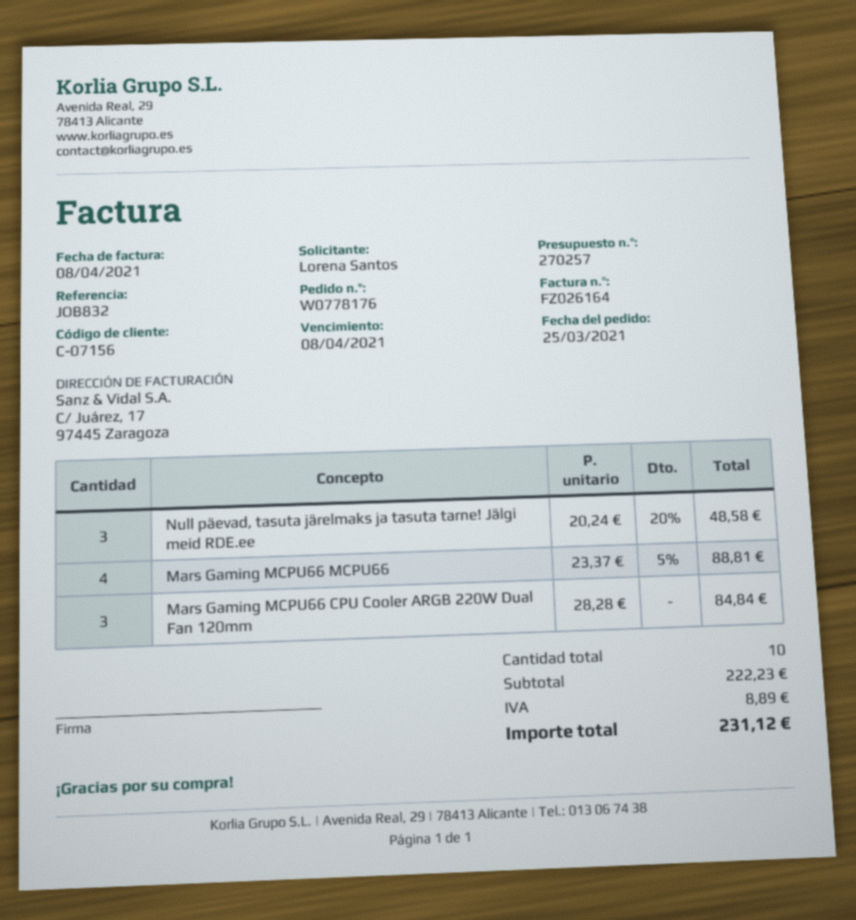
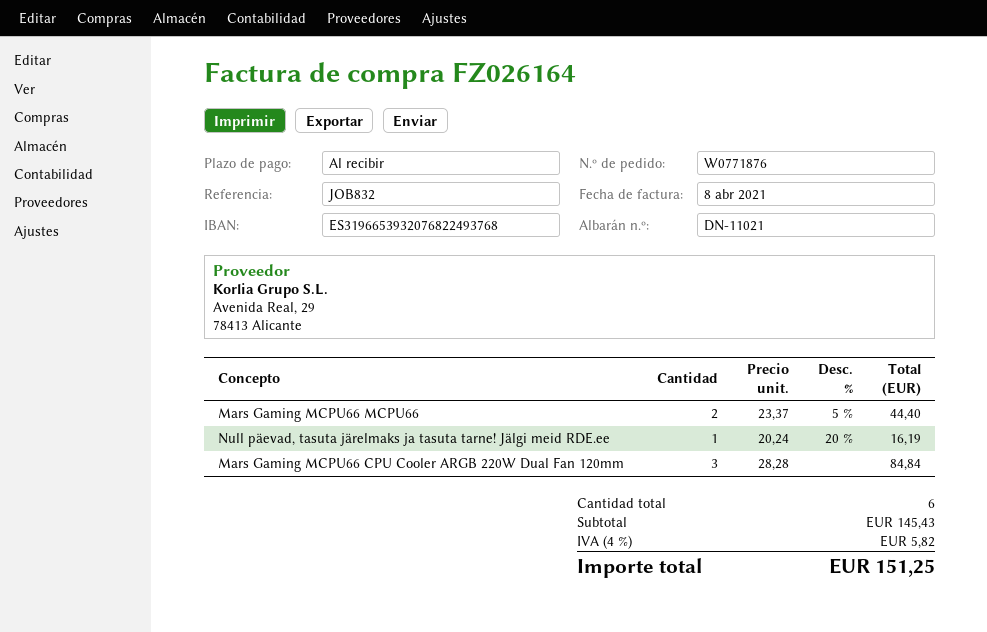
order number: W0778176 -> W0771876
Null päevad, tasuta järelmaks ja tasuta tarne! Jälgi meid RDE.ee: 3 x 20.24 - 20% = 48.58 -> 1 x 20.24 - 20% = 16.19
Mars Gaming MCPU66 MCPU66: 4 x 23.37 - 5% = 88.81 -> 2 x 23.37 - 5% = 44.40
total quantity: 10 -> 6
subtotal: 222.23 -> 145.43
tax: 8.89 -> 5.82
total: 231.12 -> 151.25

